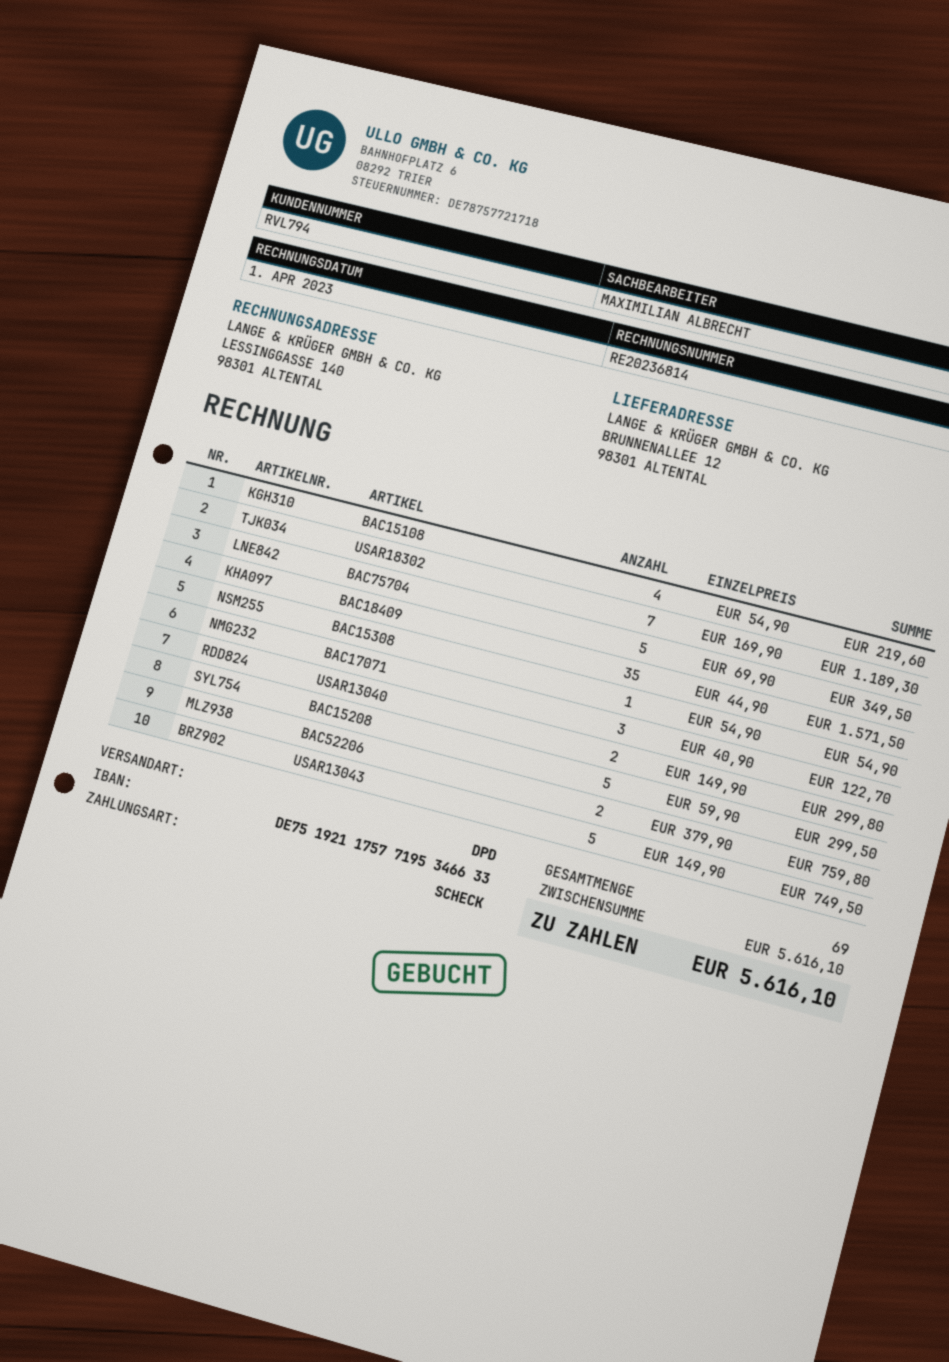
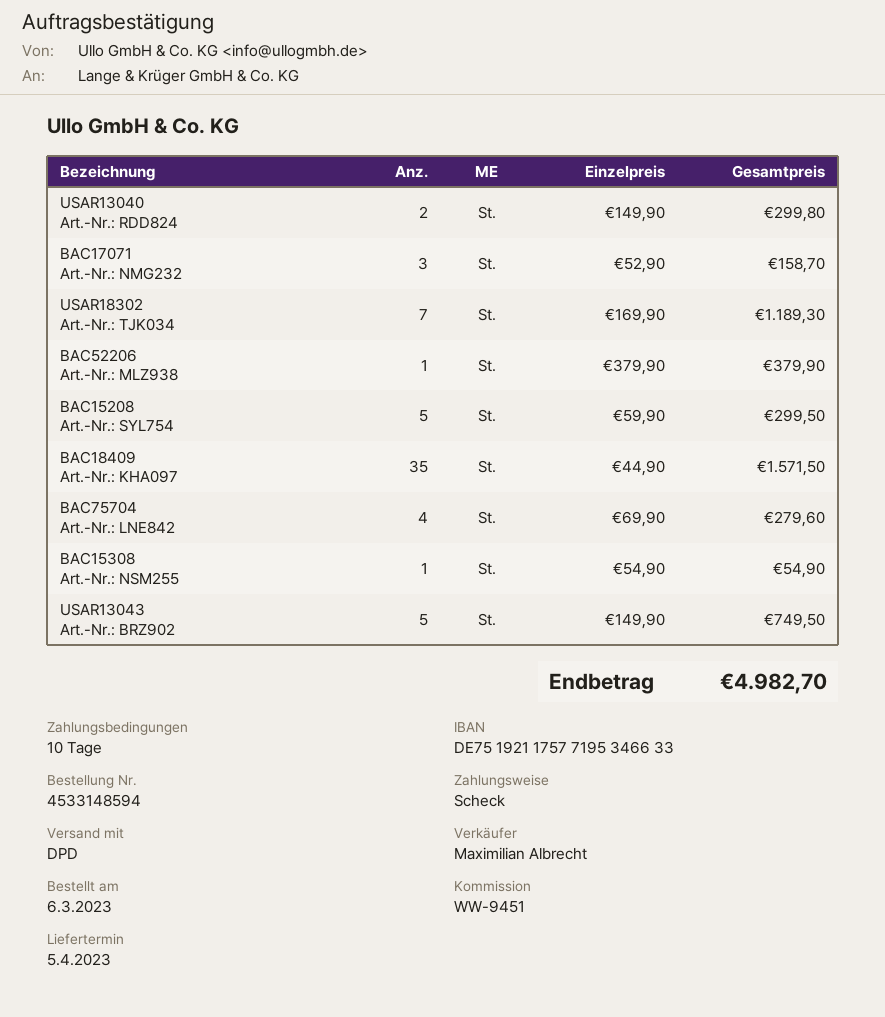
BAC15108: 4 x 54.90 = 219.60 -> none
BAC75704: 5 x 69.90 = 349.50 -> 4 x 69.90 = 279.60
BAC17071: 3 x 40.90 = 122.70 -> 3 x 52.90 = 158.70
BAC52206: 2 x 379.90 = 759.80 -> 1 x 379.90 = 379.90
total: 5616.10 -> 4982.70

